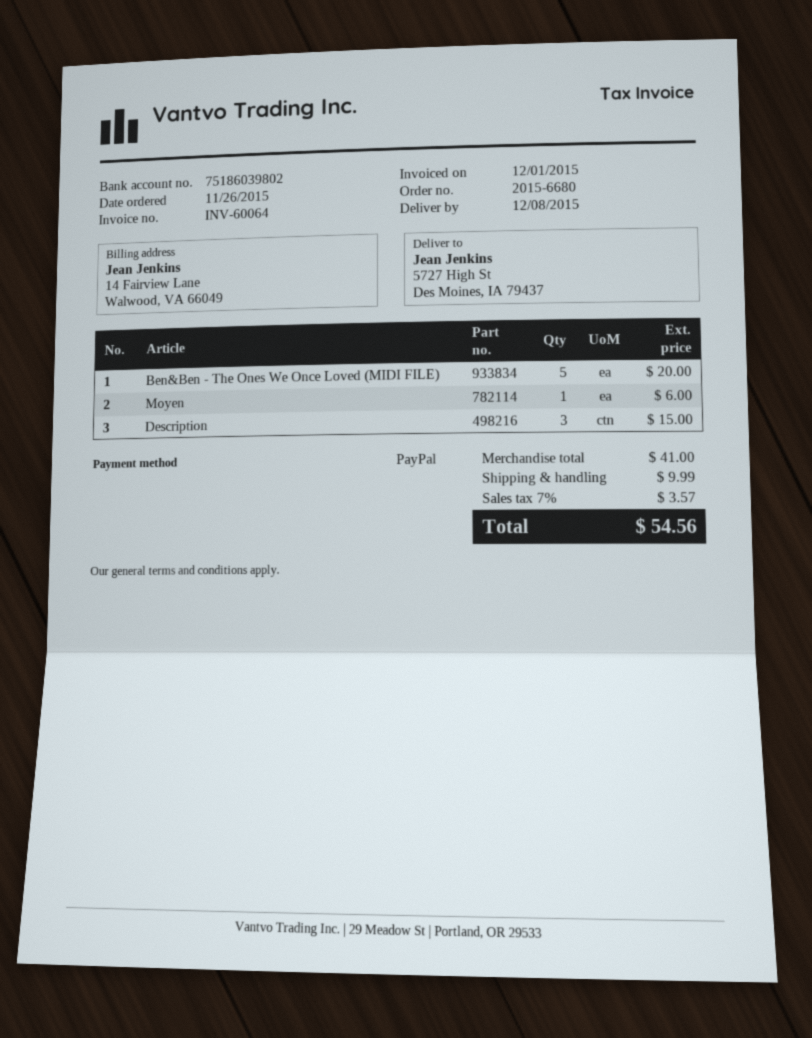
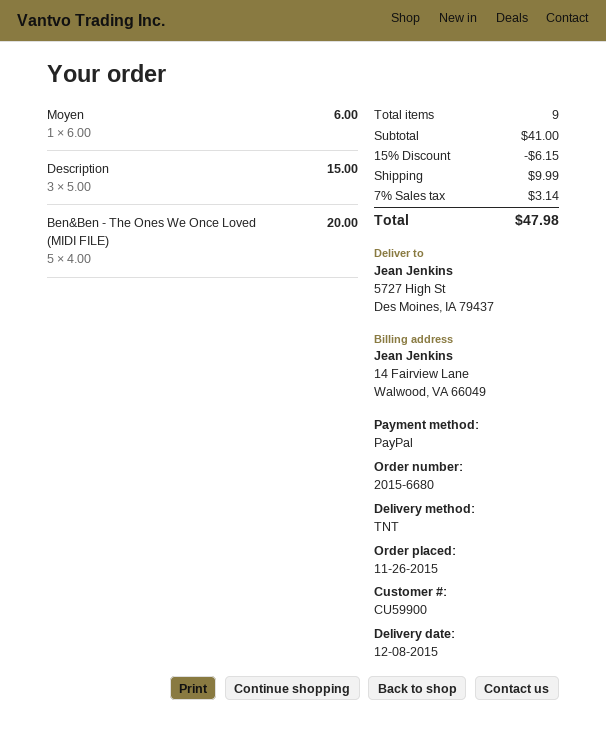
discount: none -> 15% = 6.15
tax: 7% = 3.57 -> 7% = 3.14
total: 54.56 -> 47.98

